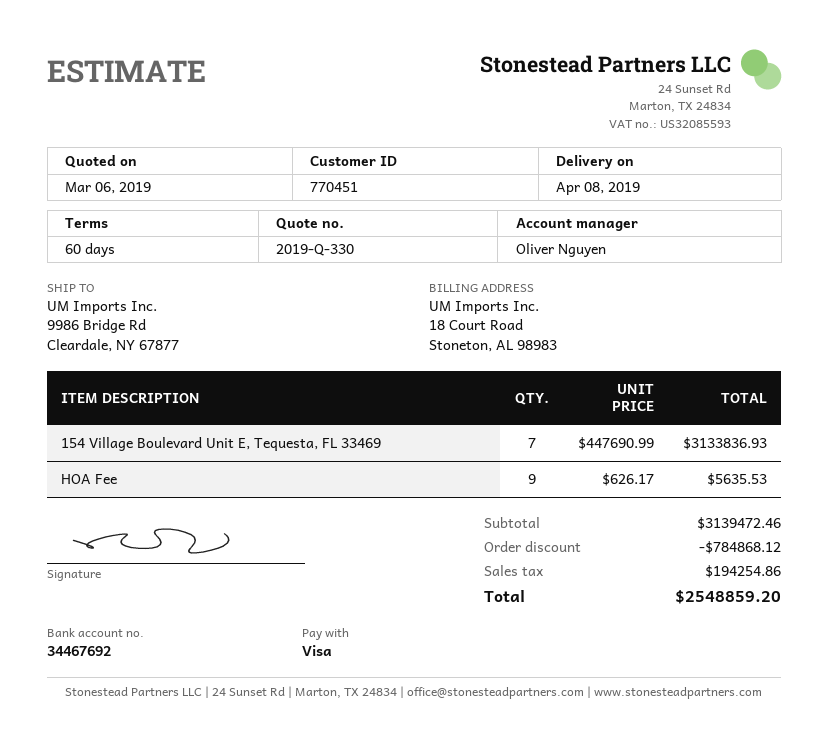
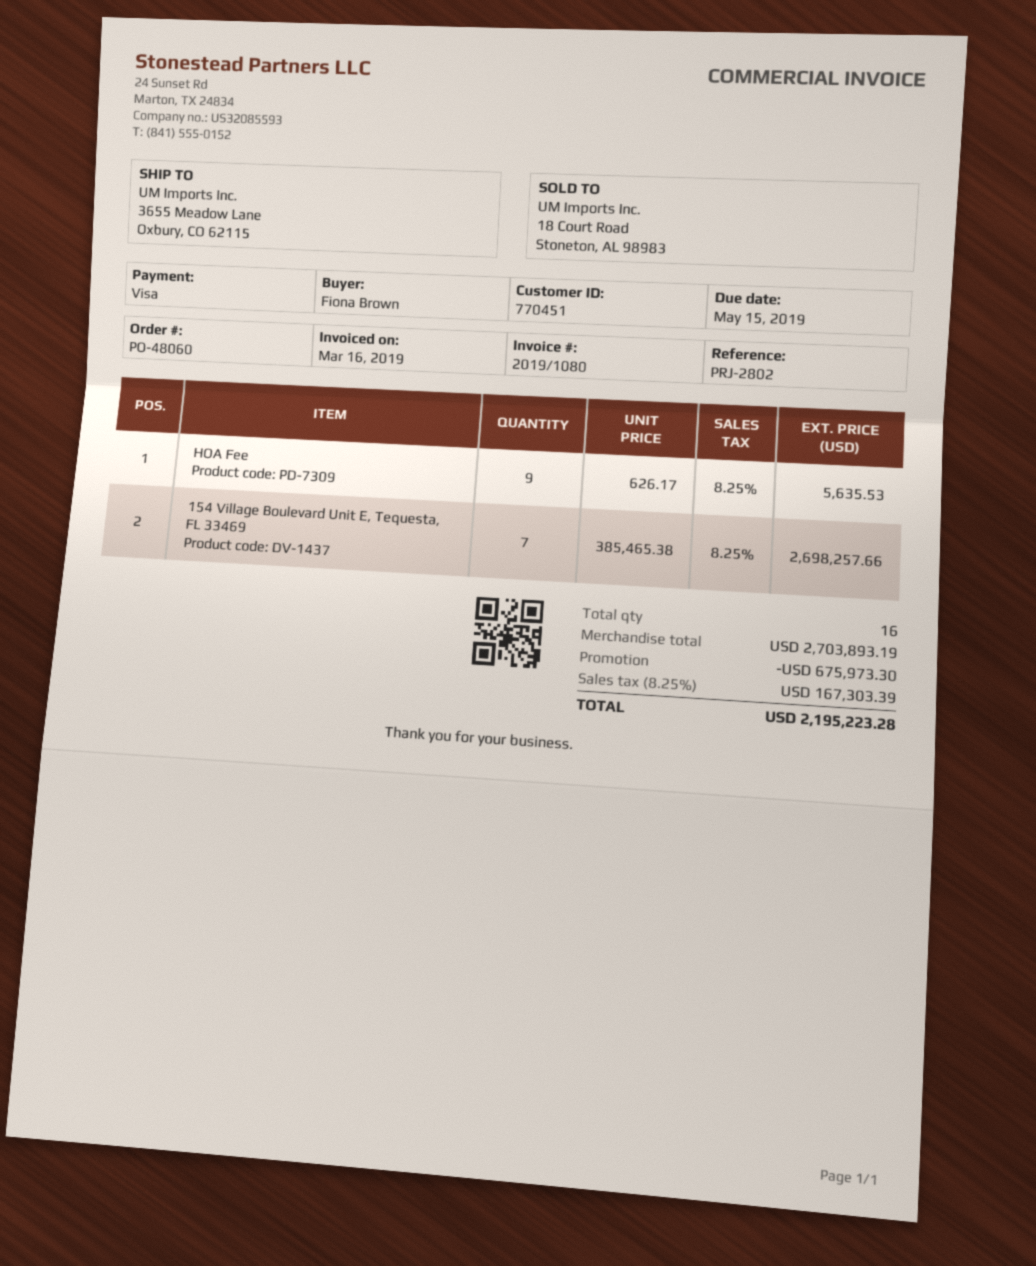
ship to: 9986 Bridge Rd, Cleardale, NY 67877 -> 3655 Meadow Lane, Oxbury, CO 62115
154 Village Boulevard Unit E, Tequesta, FL 33469: 7 x 447690.99 = 3133836.93 -> 7 x 385465.38 = 2698257.66
subtotal: 3139472.46 -> 2703893.19
discount: 784868.12 -> 675973.30
tax: 194254.86 -> 167303.39
total: 2548859.20 -> 2195223.28

